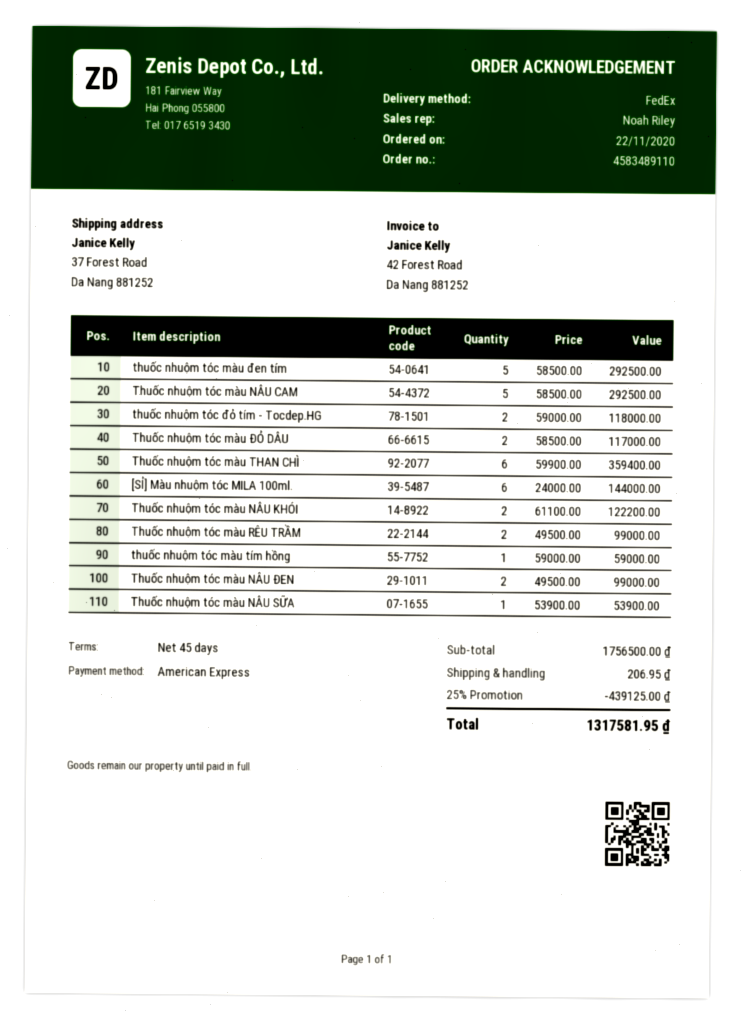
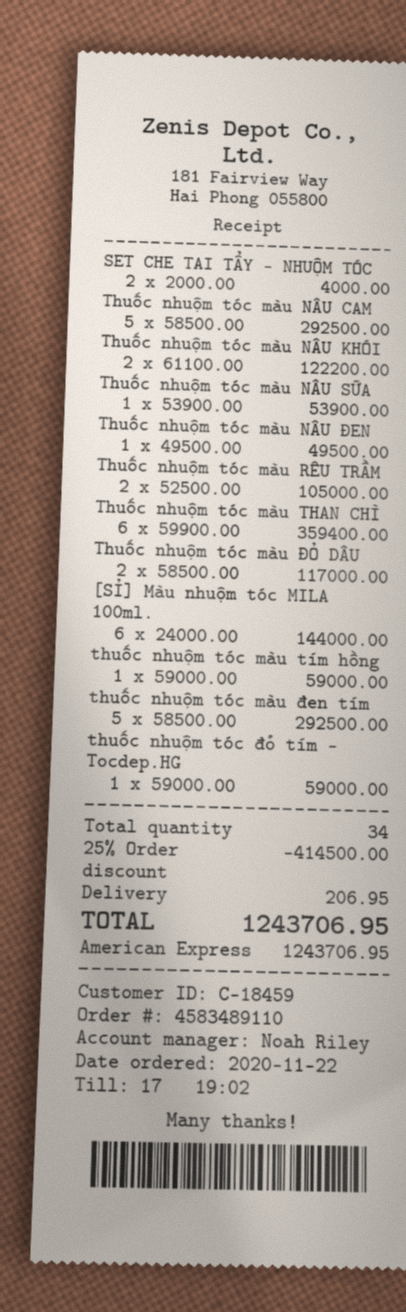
thuốc nhuộm tóc đỏ tím - Tocdep.HG: 2 x 59000.00 = 118000.00 -> 1 x 59000.00 = 59000.00
Thuốc nhuộm tóc màu RÊU TRẦM: 2 x 49500.00 = 99000.00 -> 2 x 52500.00 = 105000.00
Thuốc nhuộm tóc màu NÂU ĐEN: 2 x 49500.00 = 99000.00 -> 1 x 49500.00 = 49500.00
SET CHE TAI TẨY - NHUỘM TÓC: none -> 2 x 2000.00 = 4000.00
discount: 25% = 439125.00 -> 25% = 414500.00
total: 1317581.95 -> 1243706.95

